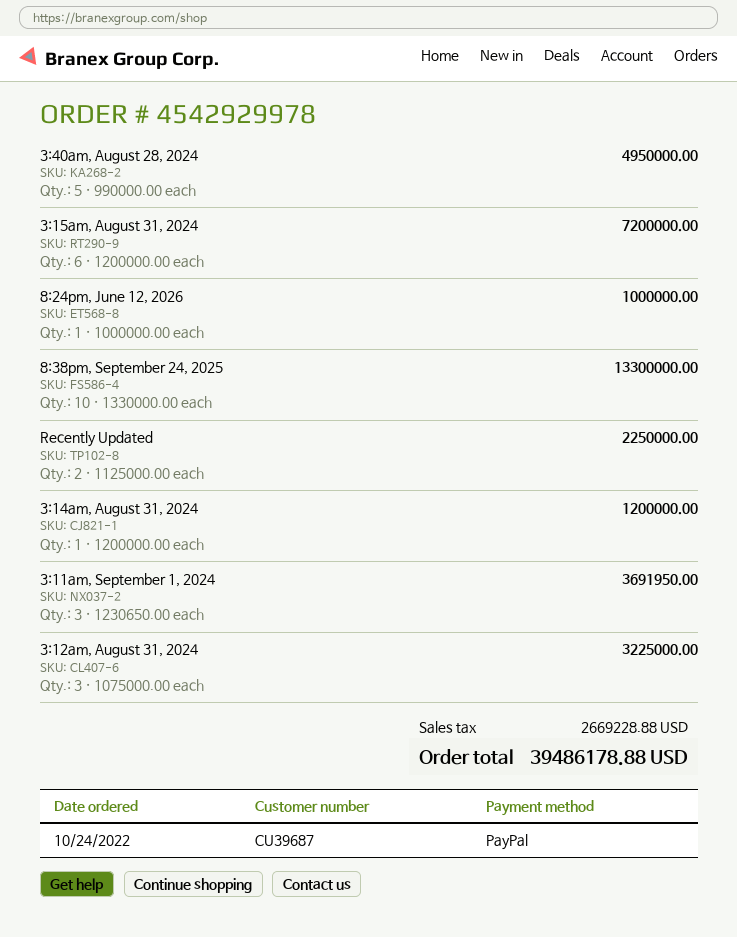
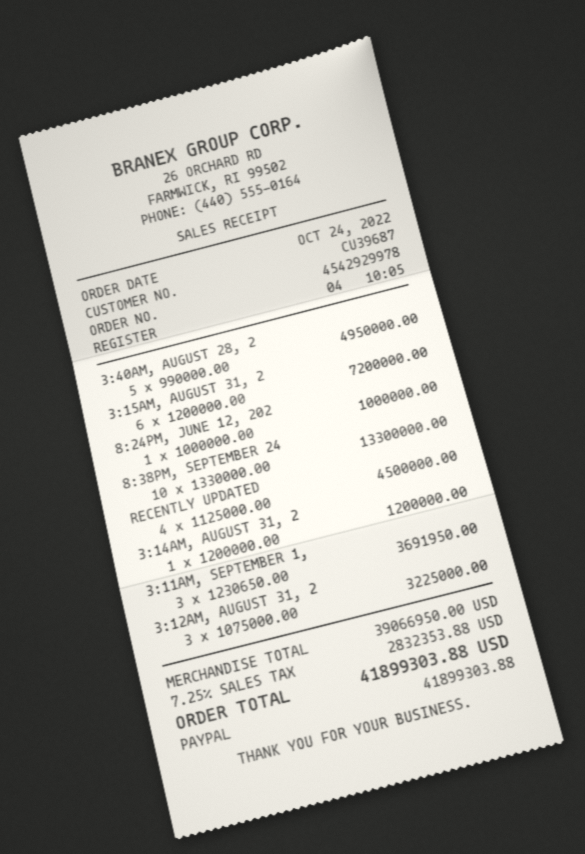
Recently Updated: 2 x 1125000.00 = 2250000.00 -> 4 x 1125000.00 = 4500000.00
tax: 2669228.88 -> 2832353.88
total: 39486178.88 -> 41899303.88

